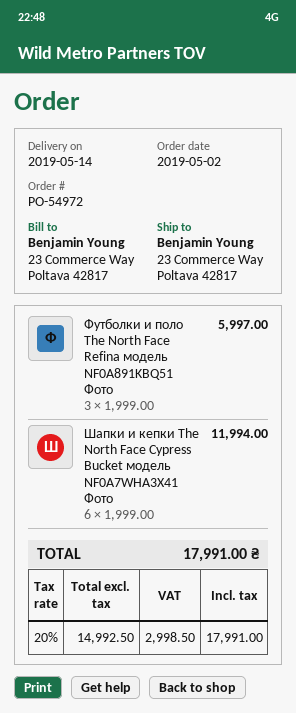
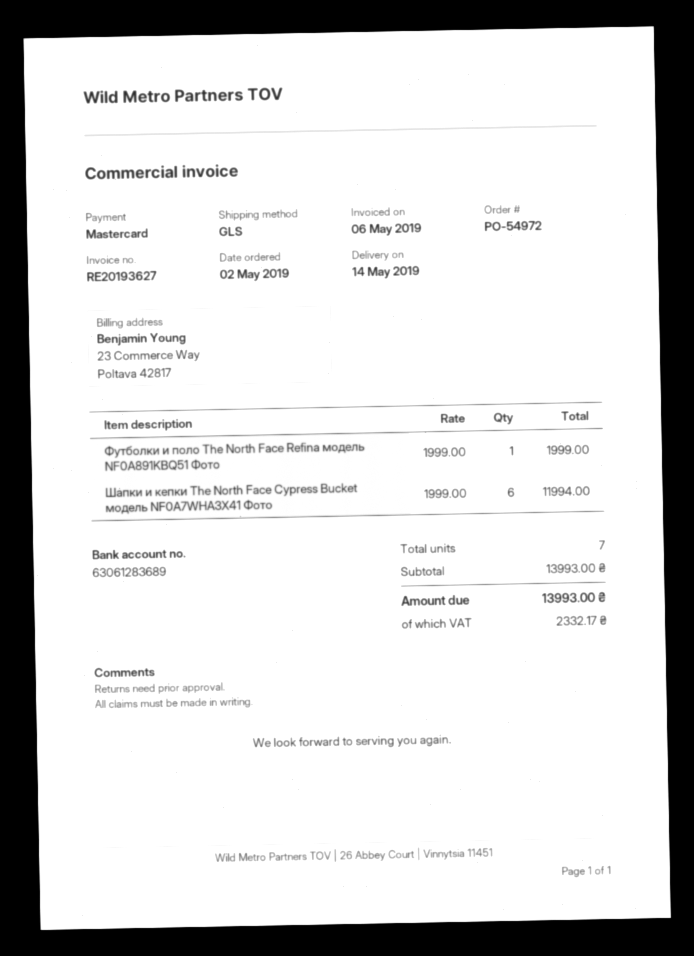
Футболки и поло The North Face Refina модель NF0A891KBQ51 Фото: 3 x 1999.00 = 5997.00 -> 1 x 1999.00 = 1999.00
tax: 2998.50 -> 2332.17
total: 17991.00 -> 13993.00

